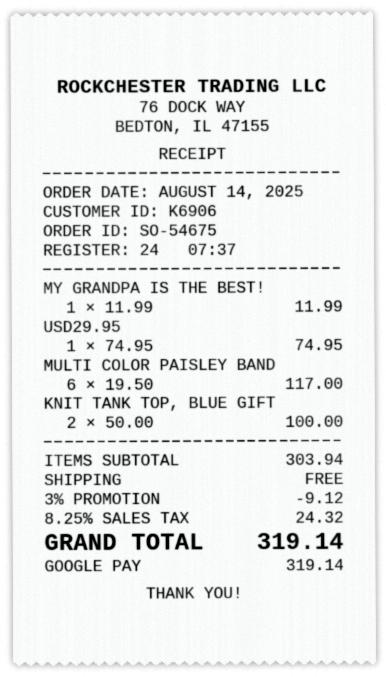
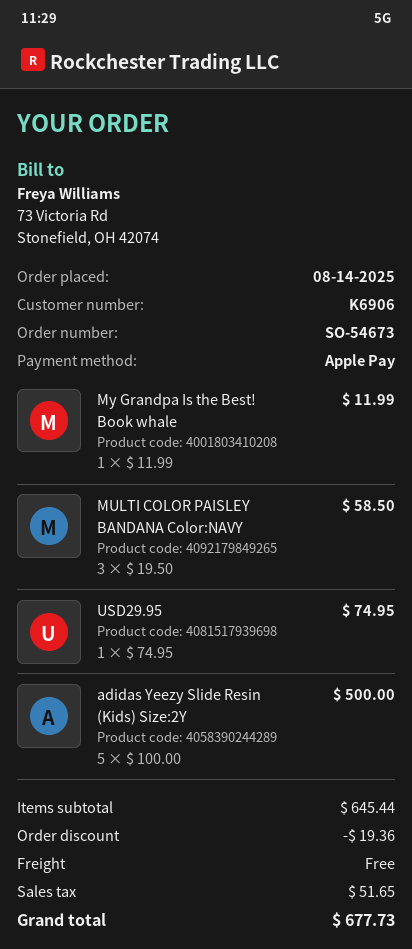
order number: SO-54675 -> SO-54673
payment method: Google Pay -> Apple Pay
MULTI COLOR PAISLEY BAND: 6 x 19.50 = 117.00 -> 3 x 19.50 = 58.50
KNIT TANK TOP, BLUE GIFT: 2 x 50.00 = 100.00 -> none
adidas Yeezy Slide Resin (Kids) Size:2Y: none -> 5 x 100.00 = 500.00
subtotal: 303.94 -> 645.44
discount: 9.12 -> 19.36
tax: 24.32 -> 51.65
total: 319.14 -> 677.73

